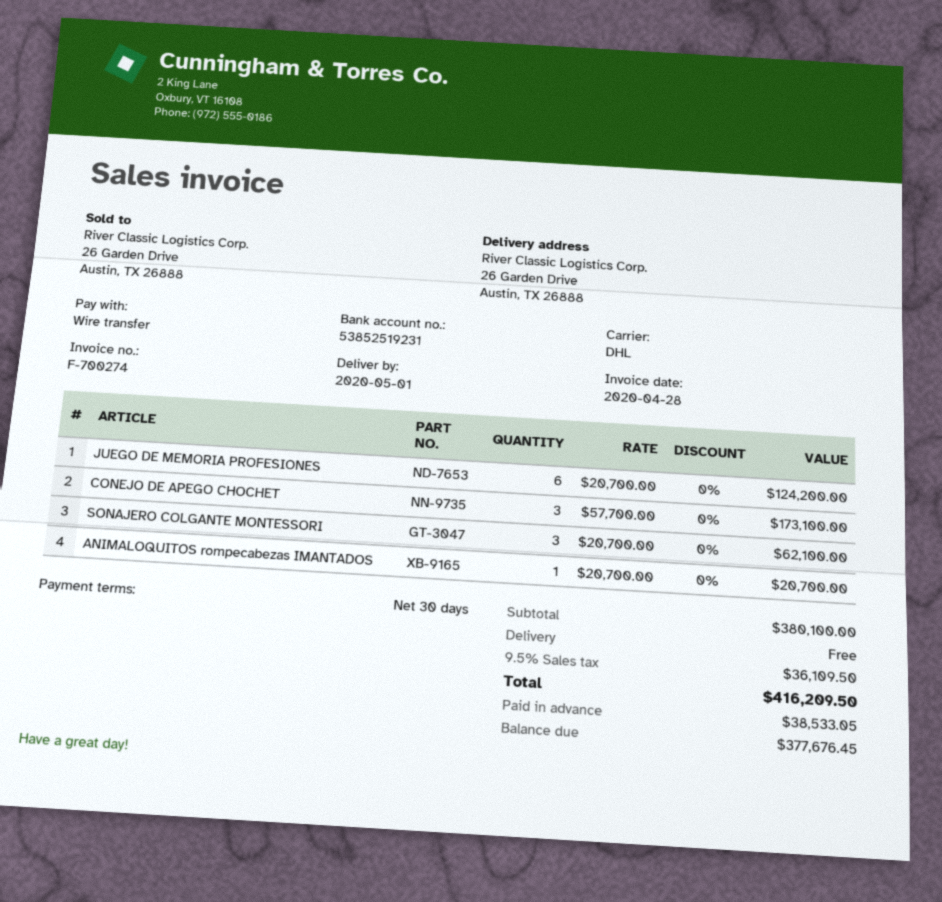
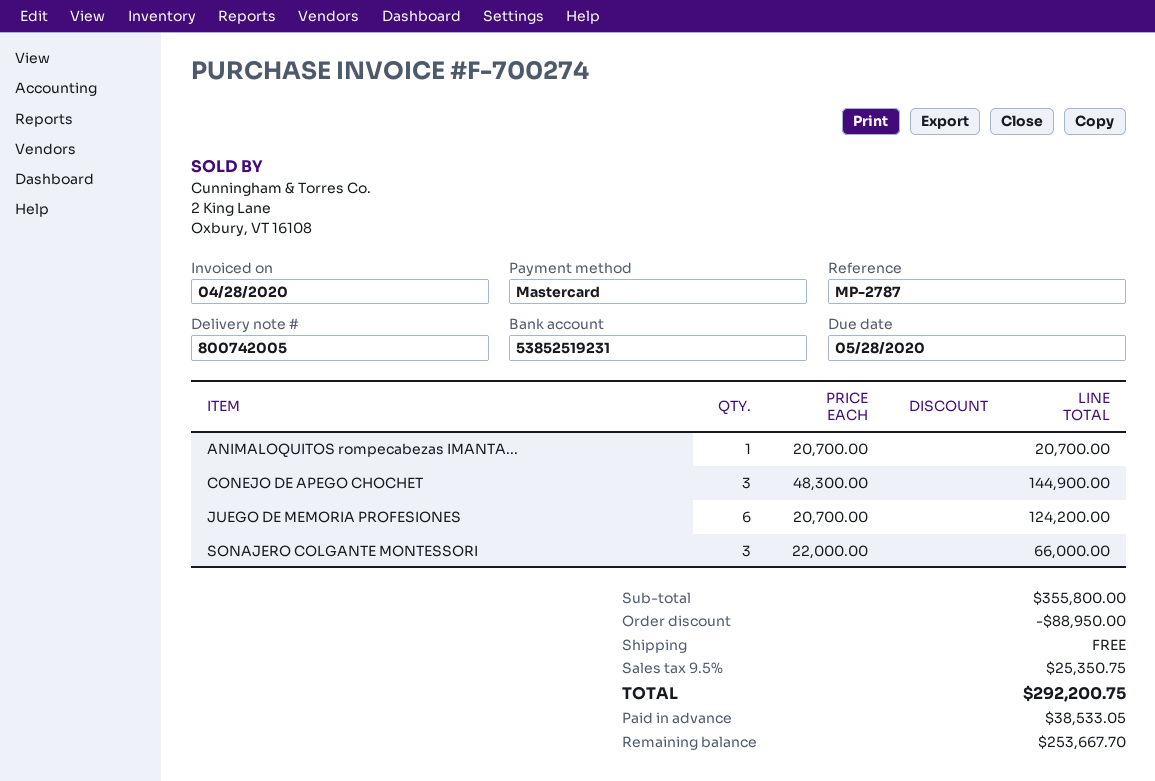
payment method: bank transfer -> Mastercard
CONEJO DE APEGO CHOCHET: 3 x 57700.00 = 173100.00 -> 3 x 48300.00 = 144900.00
SONAJERO COLGANTE MONTESSORI: 3 x 20700.00 = 62100.00 -> 3 x 22000.00 = 66000.00
subtotal: 380100.00 -> 355800.00
discount: none -> 88950.00
tax: 9.5% = 36109.50 -> 9.5% = 25350.75
total: 416209.50 -> 292200.75
balance: 377676.45 -> 253667.70

